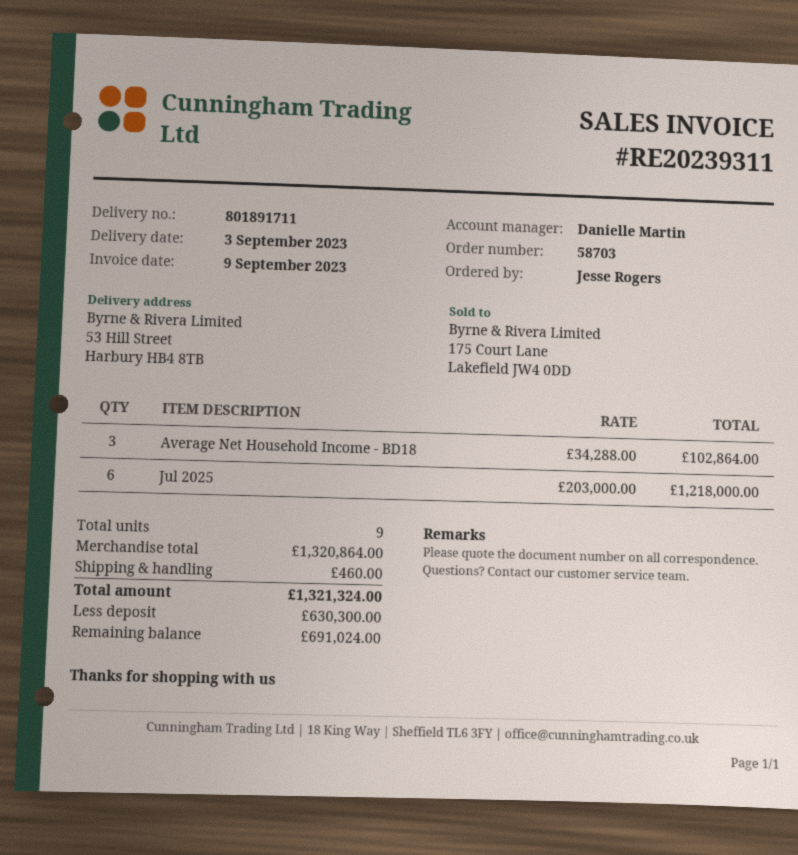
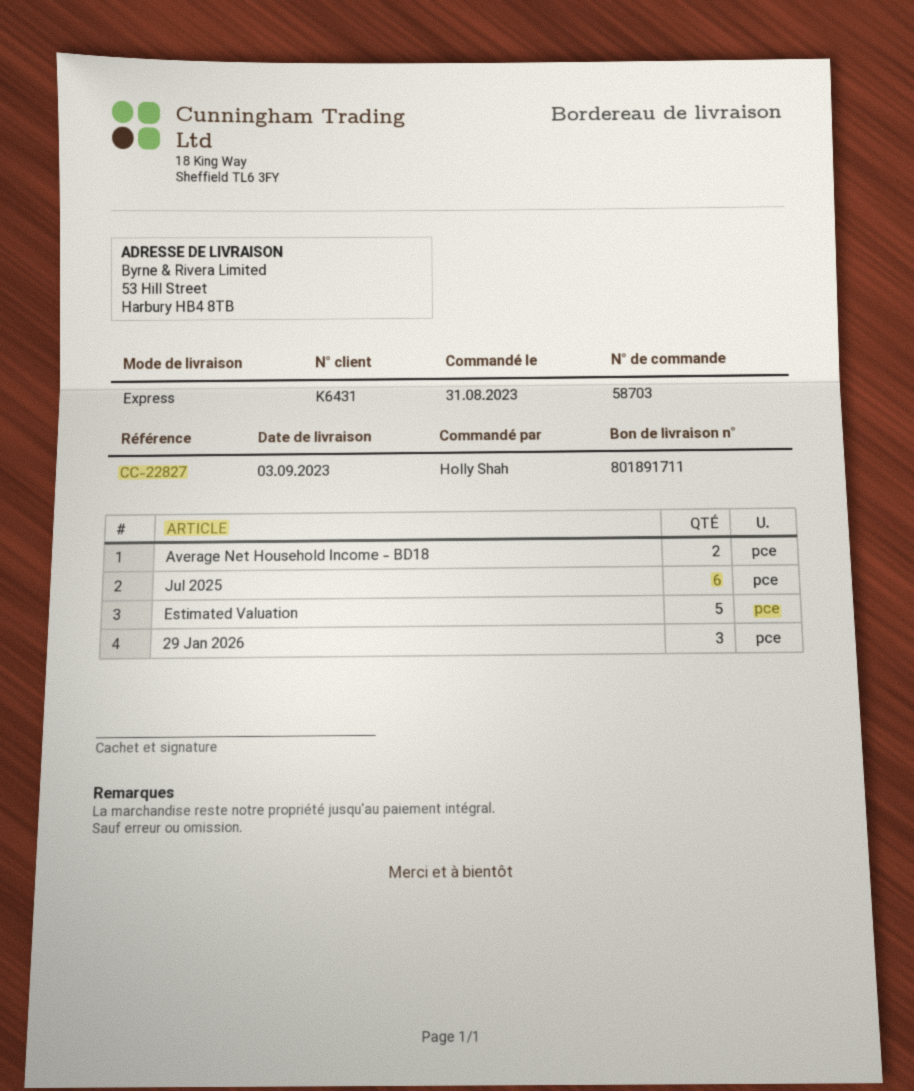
ordered by: Jesse Rogers -> Holly Shah
Average Net Household Income - BD18: 3 -> 2
Estimated Valuation: none -> 5
29 Jan 2026: none -> 3

